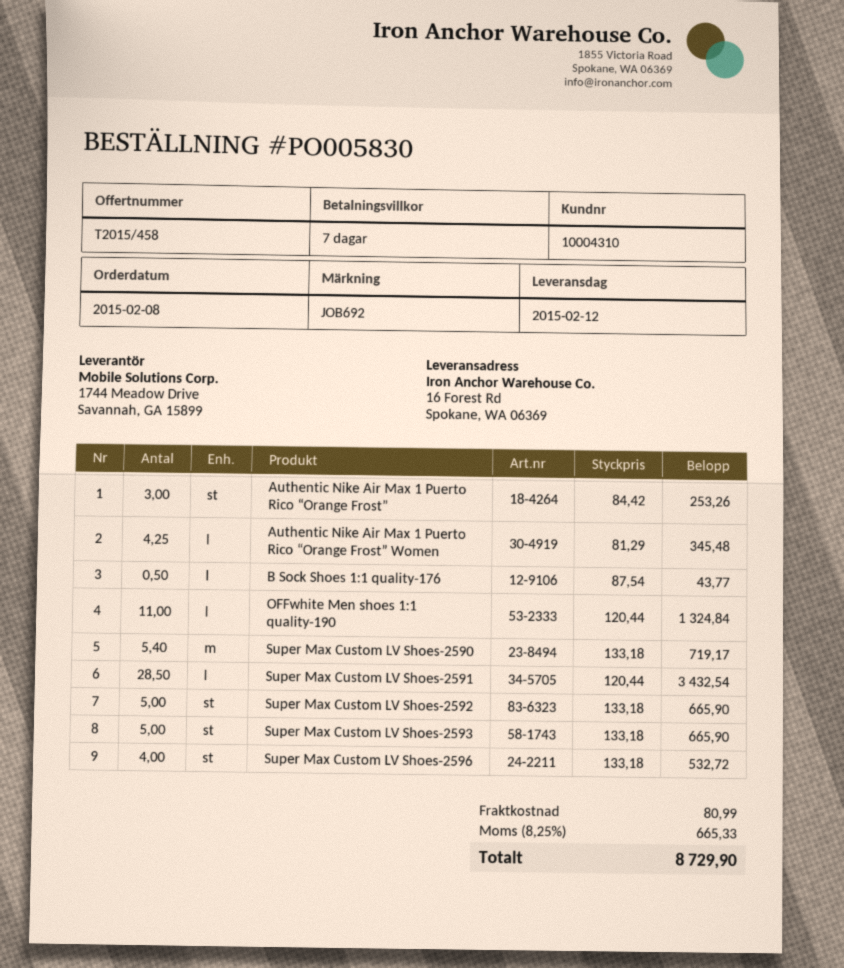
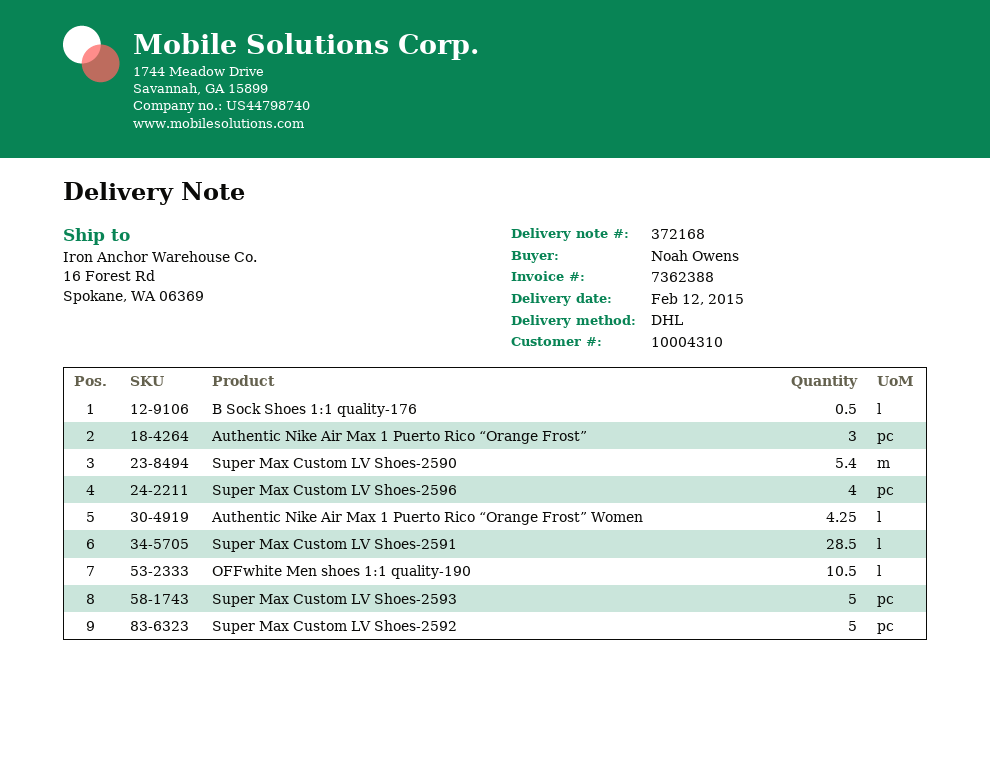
OFFwhite Men shoes 1:1 quality-190: 11 -> 10.5

